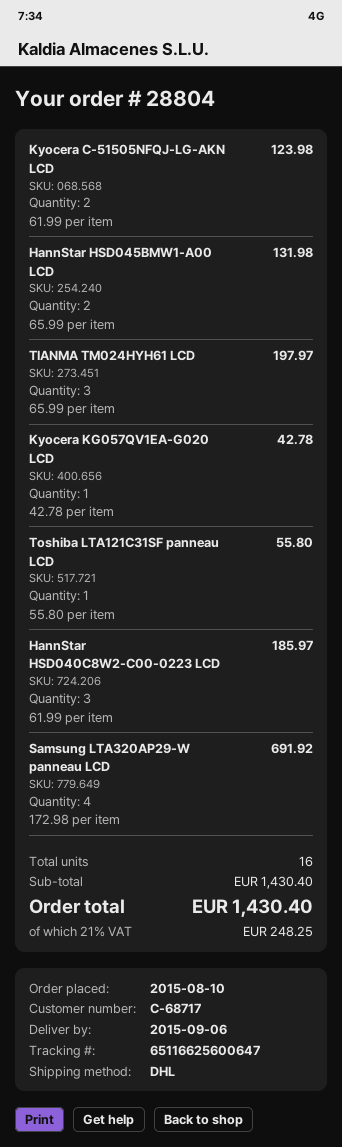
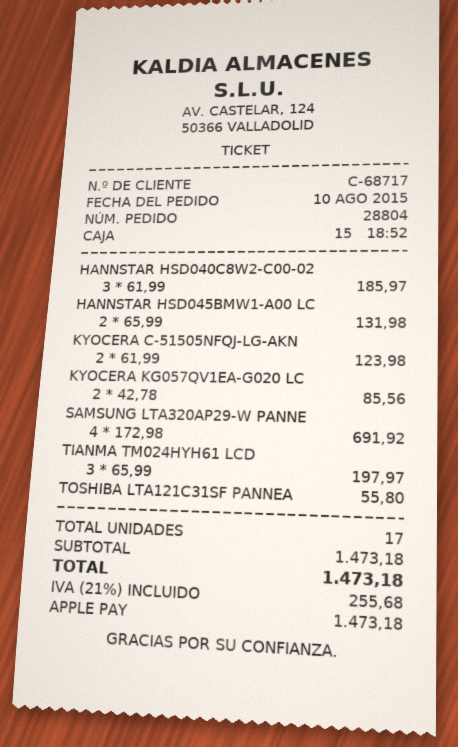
Kyocera KG057QV1EA-G020 LCD: 1 x 42.78 = 42.78 -> 2 x 42.78 = 85.56
total quantity: 16 -> 17
subtotal: 1430.40 -> 1473.18
tax: 21% = 248.25 -> 21% = 255.68
total: 1430.40 -> 1473.18

